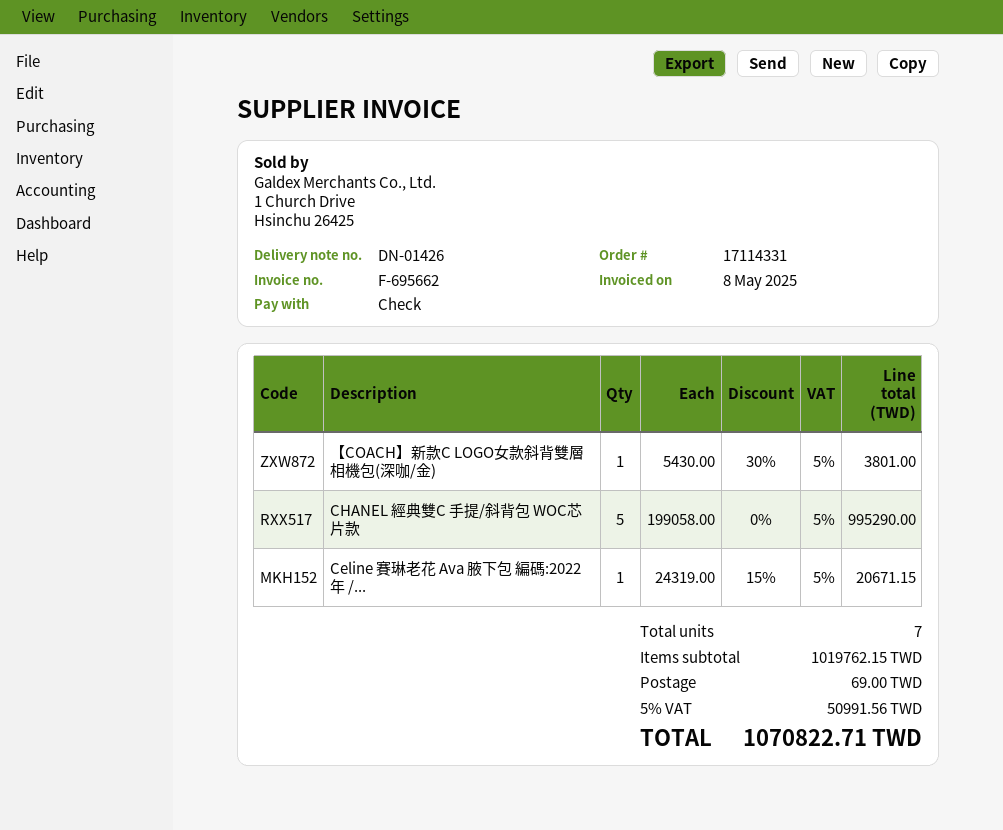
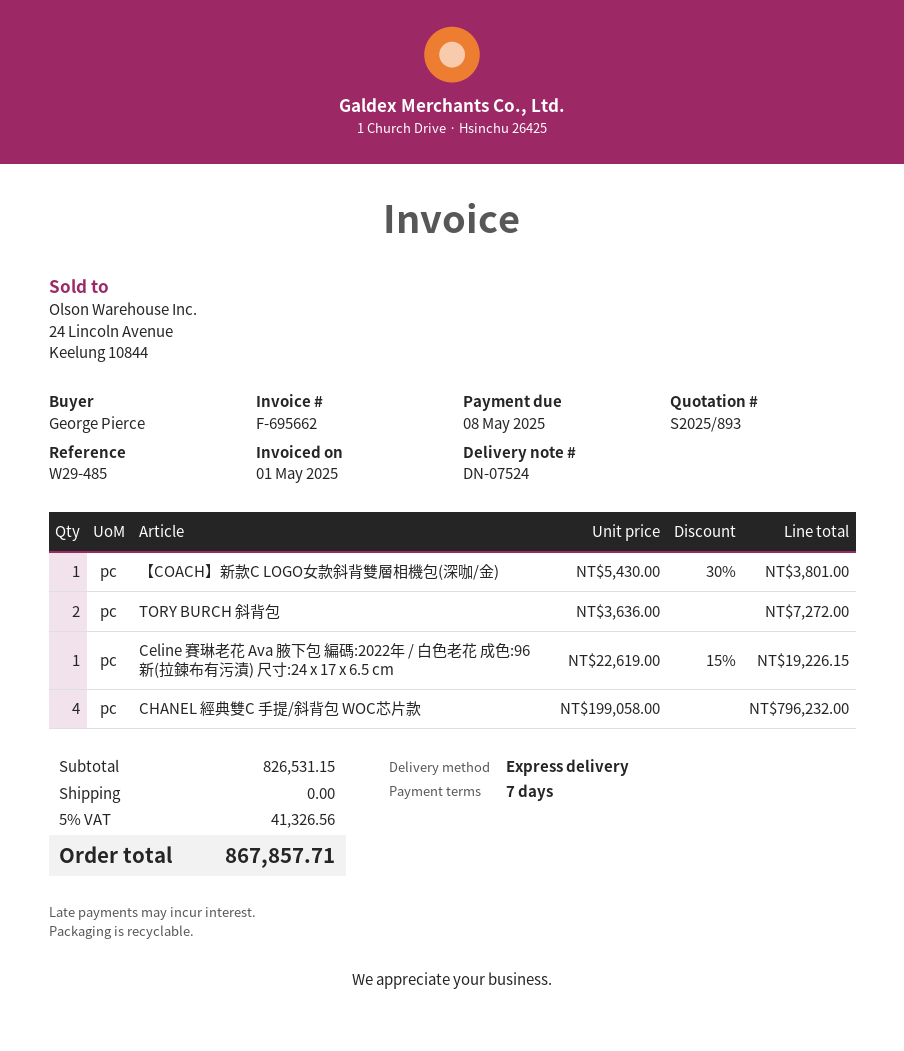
delivery note number: DN-01426 -> DN-07524
invoice date: 2025-05-08 -> 2025-05-01
CHANEL 經典雙C 手提/斜背包 WOC芯片款: 5 x 199058.00 = 995290.00 -> 4 x 199058.00 = 796232.00
Celine 賽琳老花 Ava 腋下包 編碼:2022年 /...: 1 x 24319.00 - 15% = 20671.15 -> 1 x 22619.00 - 15% = 19226.15
TORY BURCH 斜背包: none -> 2 x 3636.00 = 7272.00
subtotal: 1019762.15 -> 826531.15
shipping: 69.00 -> 0.00
tax: 5% = 50991.56 -> 5% = 41326.56
total: 1070822.71 -> 867857.71

